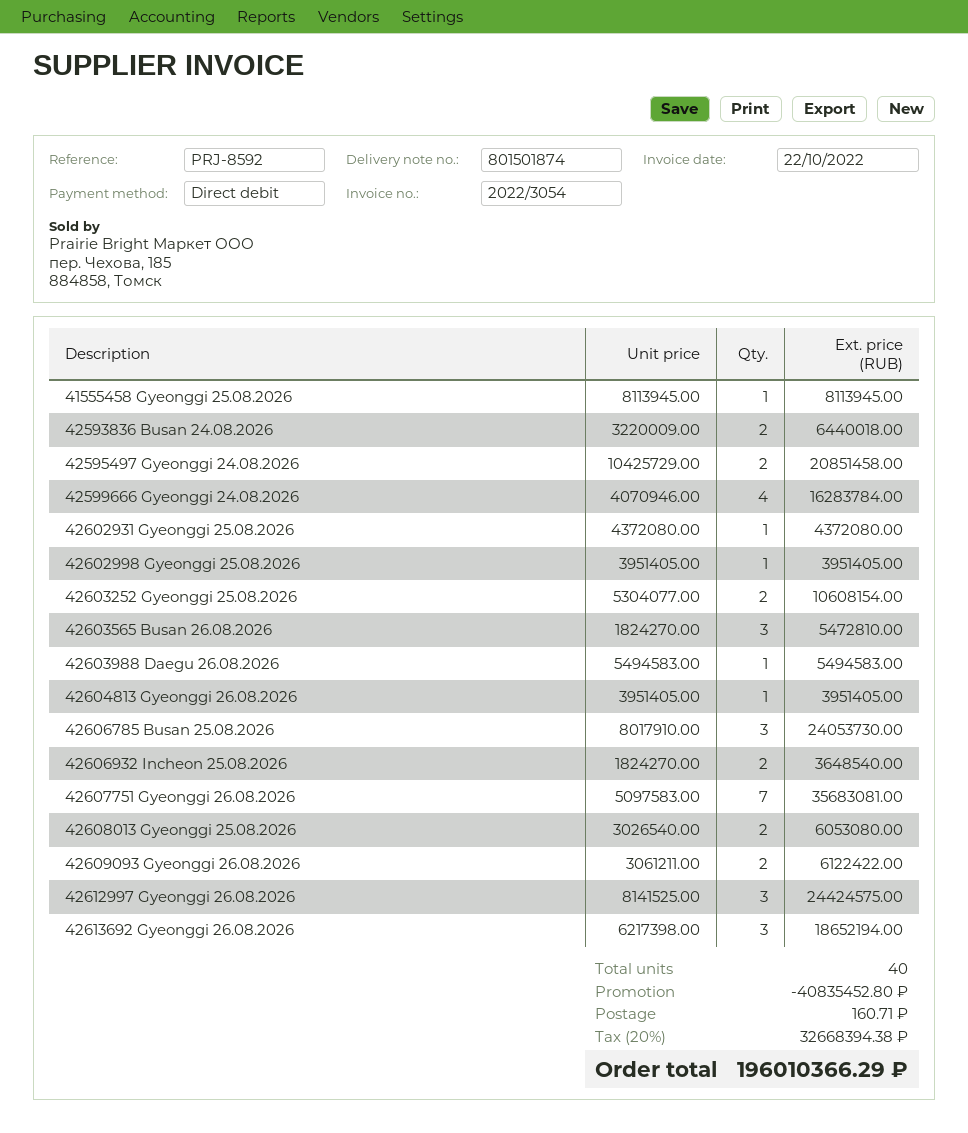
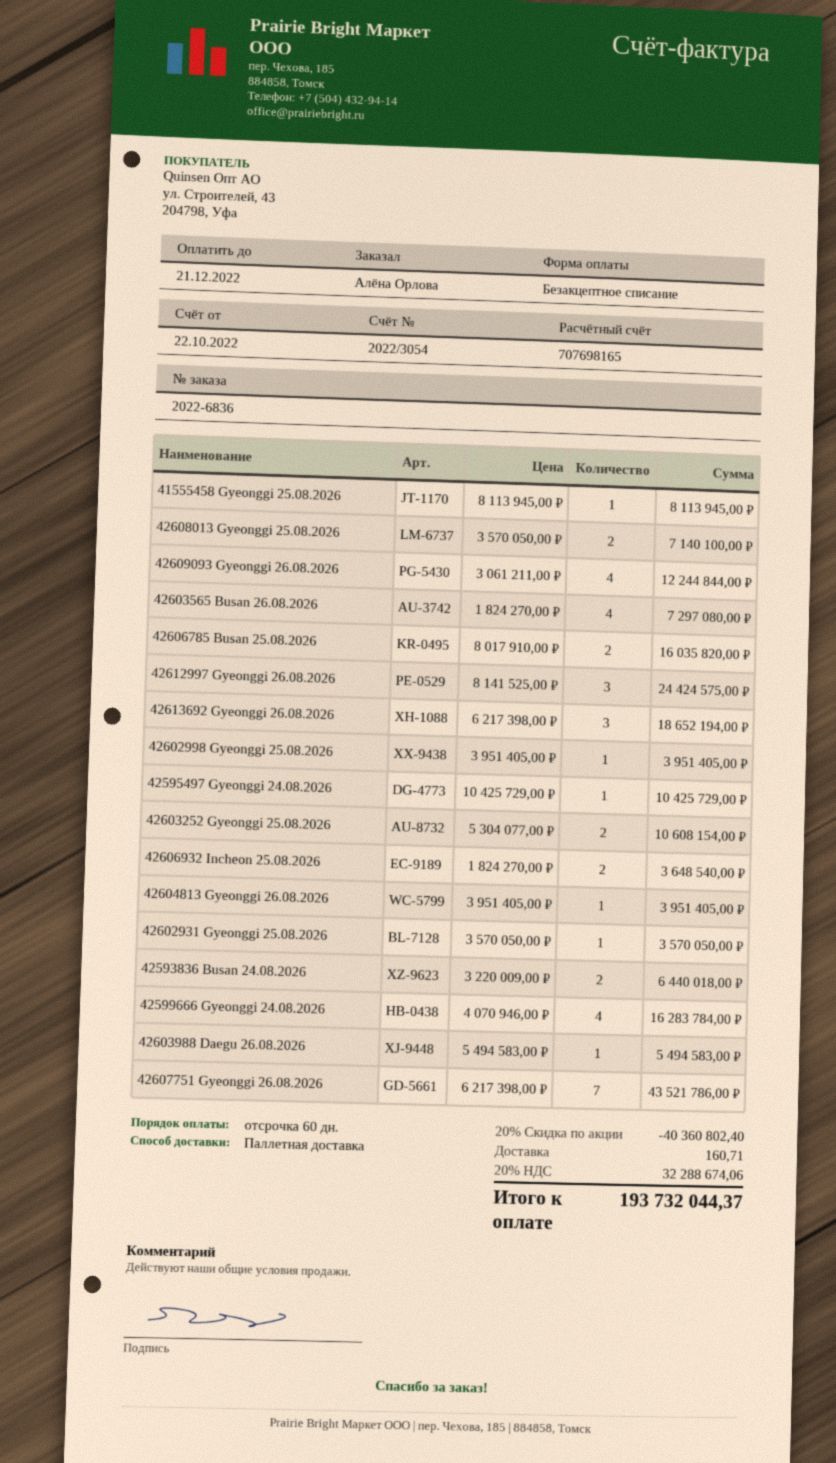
42595497 Gyeonggi 24.08.2026: 2 x 10425729.00 = 20851458.00 -> 1 x 10425729.00 = 10425729.00
42602931 Gyeonggi 25.08.2026: 1 x 4372080.00 = 4372080.00 -> 1 x 3570050.00 = 3570050.00
42603565 Busan 26.08.2026: 3 x 1824270.00 = 5472810.00 -> 4 x 1824270.00 = 7297080.00
42606785 Busan 25.08.2026: 3 x 8017910.00 = 24053730.00 -> 2 x 8017910.00 = 16035820.00
42607751 Gyeonggi 26.08.2026: 7 x 5097583.00 = 35683081.00 -> 7 x 6217398.00 = 43521786.00
42608013 Gyeonggi 25.08.2026: 2 x 3026540.00 = 6053080.00 -> 2 x 3570050.00 = 7140100.00
42609093 Gyeonggi 26.08.2026: 2 x 3061211.00 = 6122422.00 -> 4 x 3061211.00 = 12244844.00
discount: 40835452.80 -> 40360802.40
tax: 20% = 32668394.38 -> 20% = 32288674.06
total: 196010366.29 -> 193732044.37

